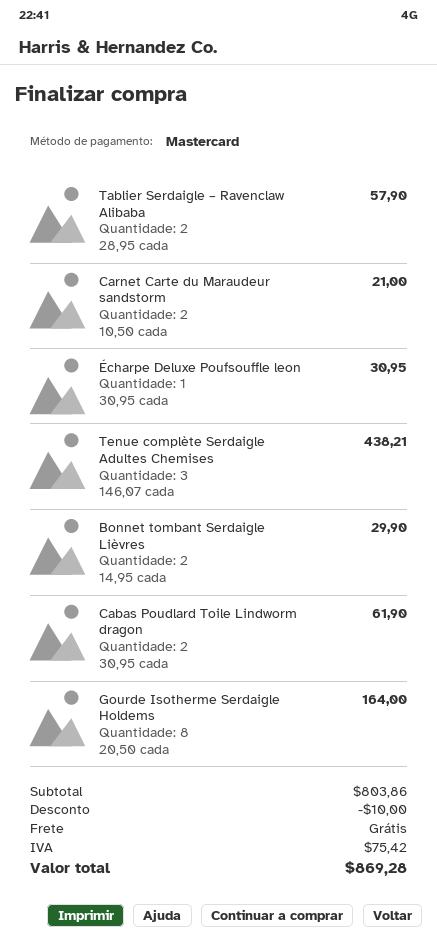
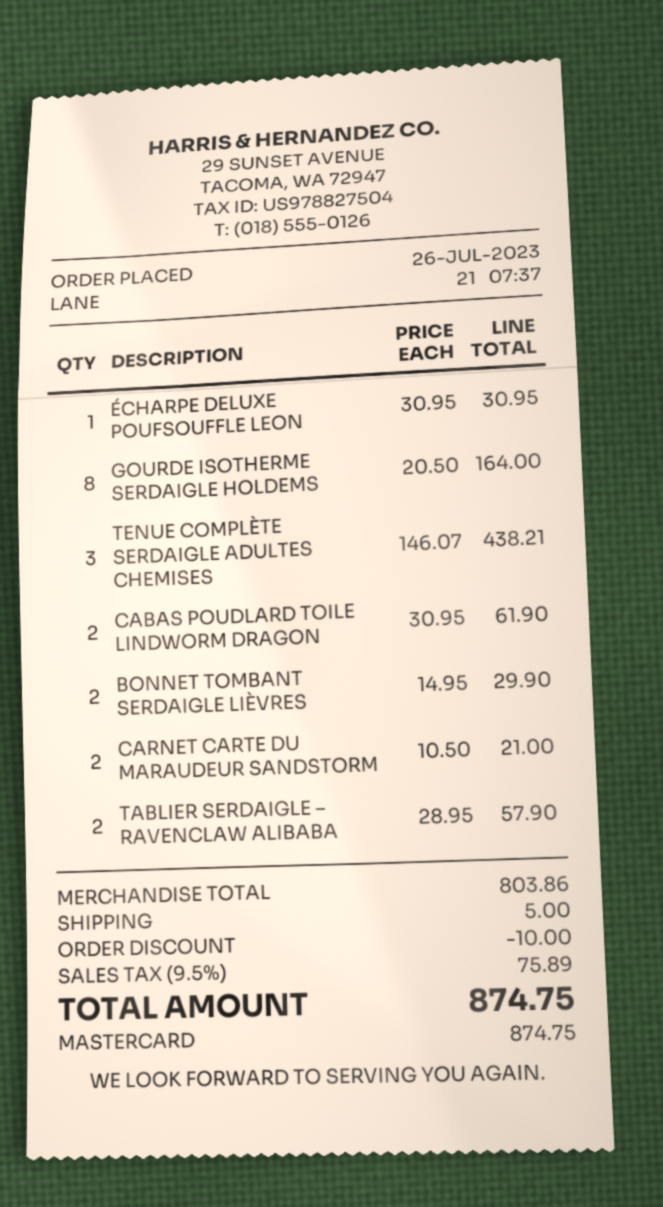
shipping: 0.00 -> 5.00
tax: 75.42 -> 75.89
total: 869.28 -> 874.75

